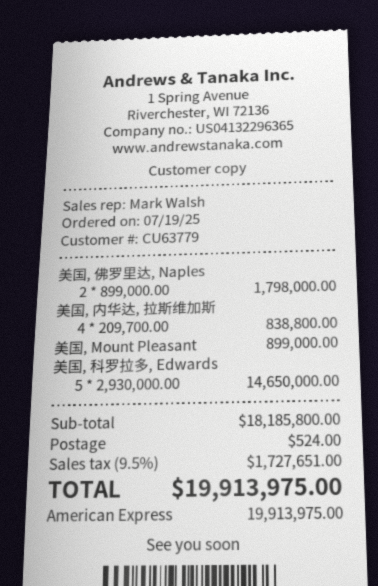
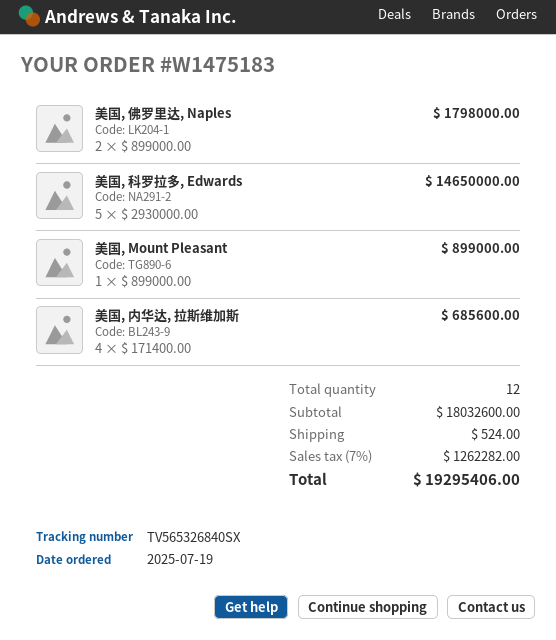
美国, 内华达, 拉斯维加斯: 4 x 209700.00 = 838800.00 -> 4 x 171400.00 = 685600.00
subtotal: 18185800.00 -> 18032600.00
tax: 9.5% = 1727651.00 -> 7% = 1262282.00
total: 19913975.00 -> 19295406.00

